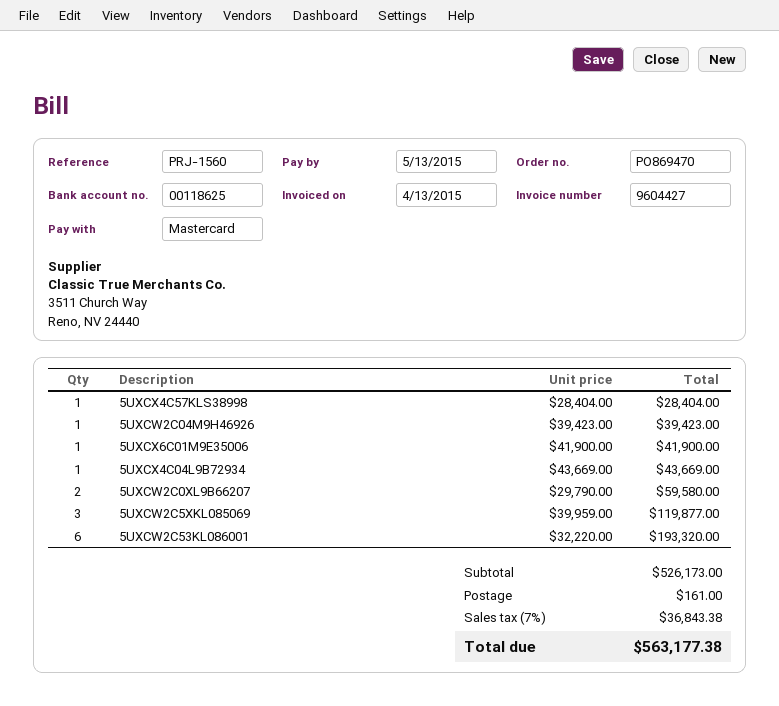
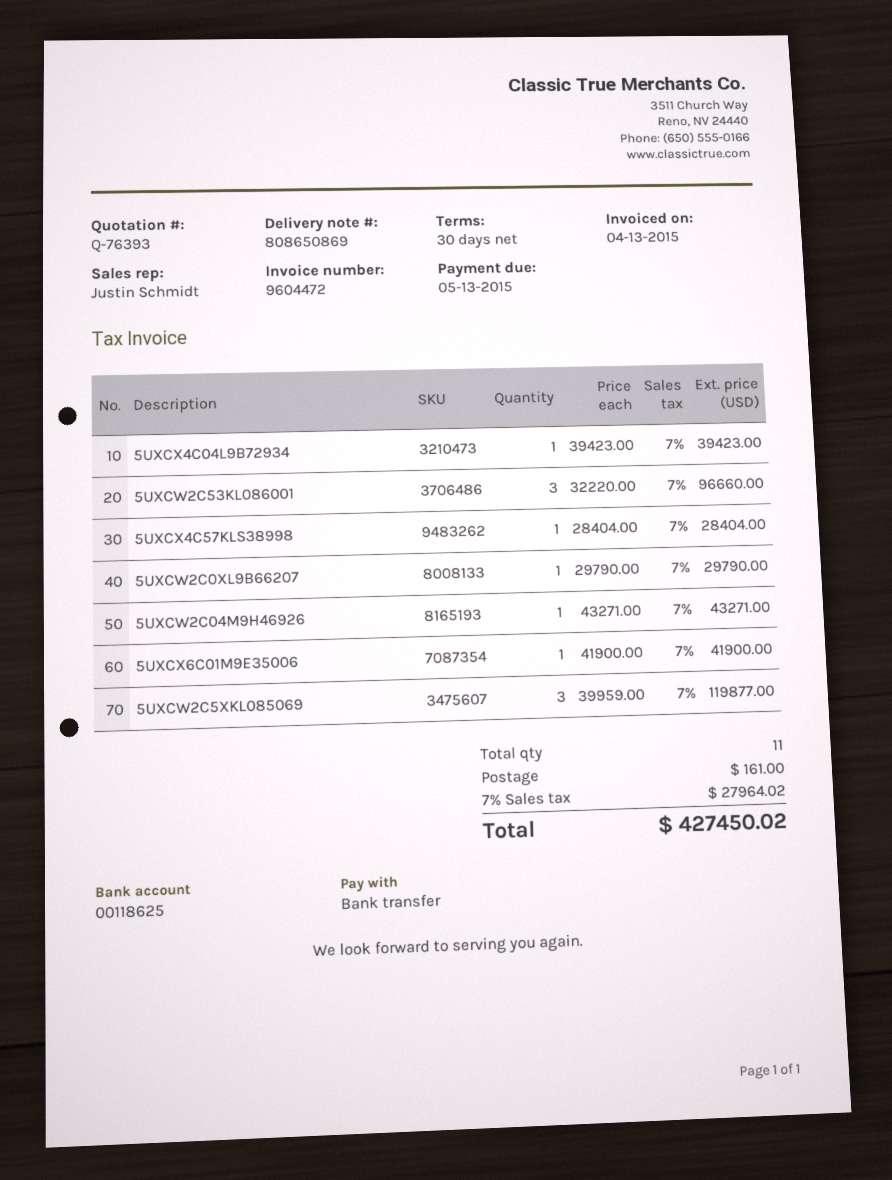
invoice number: 9604427 -> 9604472
payment method: Mastercard -> bank transfer
5UXCW2C04M9H46926: 1 x 39423.00 = 39423.00 -> 1 x 43271.00 = 43271.00
5UXCX4C04L9B72934: 1 x 43669.00 = 43669.00 -> 1 x 39423.00 = 39423.00
5UXCW2C0XL9B66207: 2 x 29790.00 = 59580.00 -> 1 x 29790.00 = 29790.00
5UXCW2C53KL086001: 6 x 32220.00 = 193320.00 -> 3 x 32220.00 = 96660.00
tax: 7% = 36843.38 -> 7% = 27964.02
total: 563177.38 -> 427450.02

